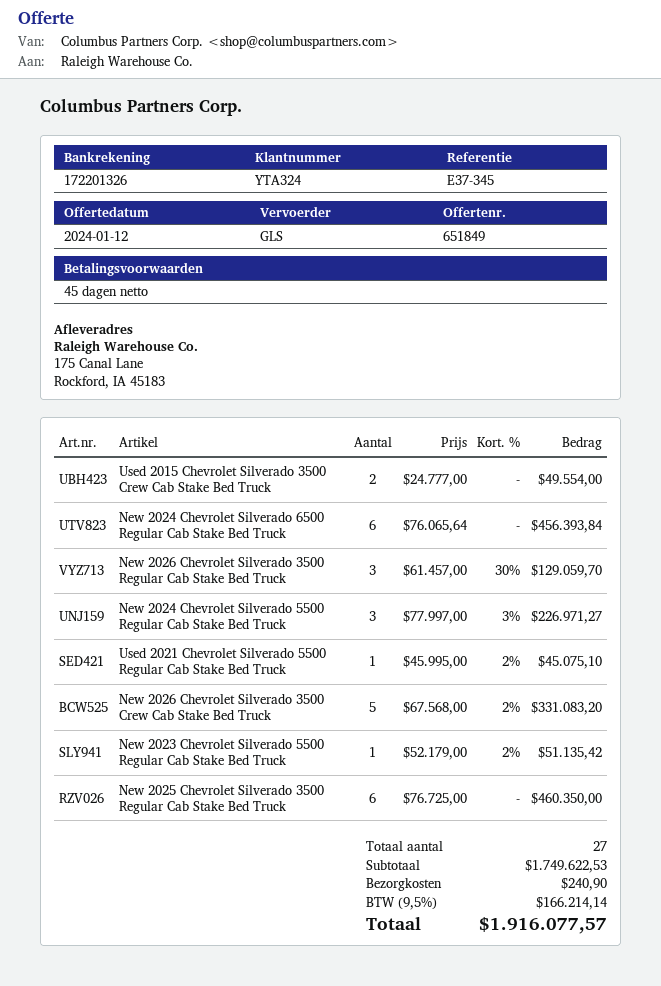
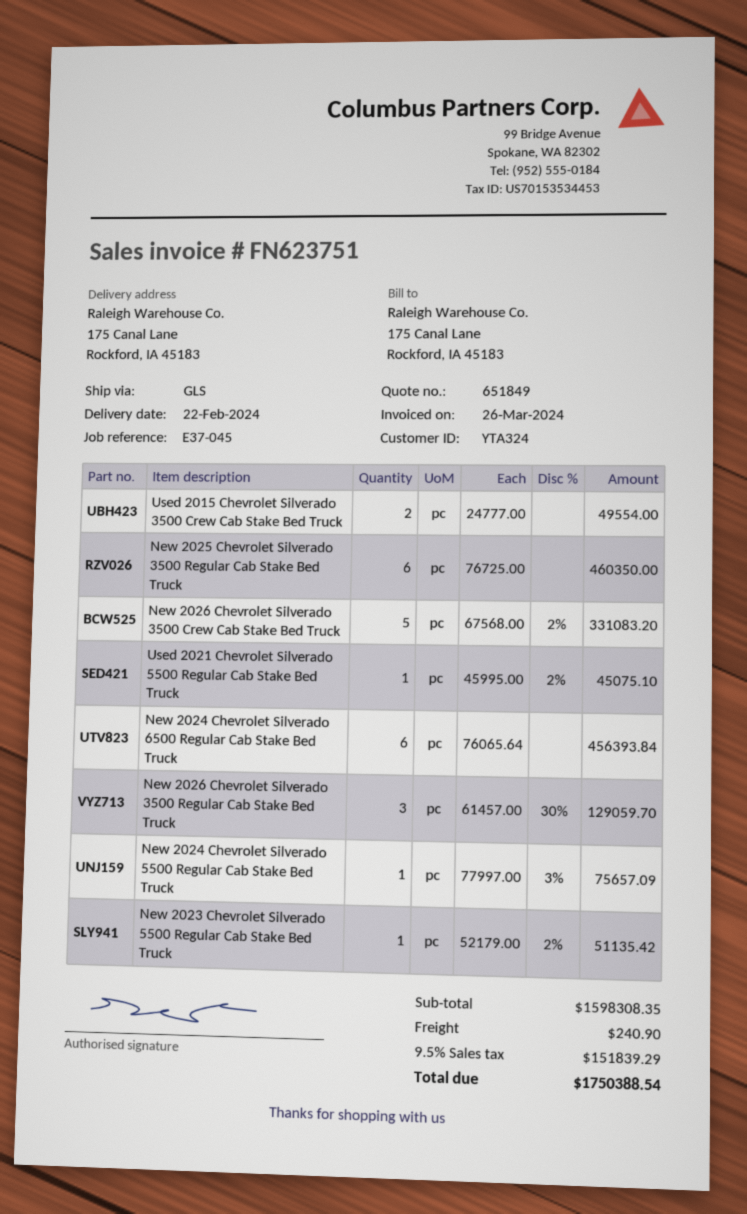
reference: E37-345 -> E37-045
New 2024 Chevrolet Silverado 5500 Regular Cab Stake Bed Truck: 3 x 77997.00 - 3% = 226971.27 -> 1 x 77997.00 - 3% = 75657.09
subtotal: 1749622.53 -> 1598308.35
tax: 9.5% = 166214.14 -> 9.5% = 151839.29
total: 1916077.57 -> 1750388.54

